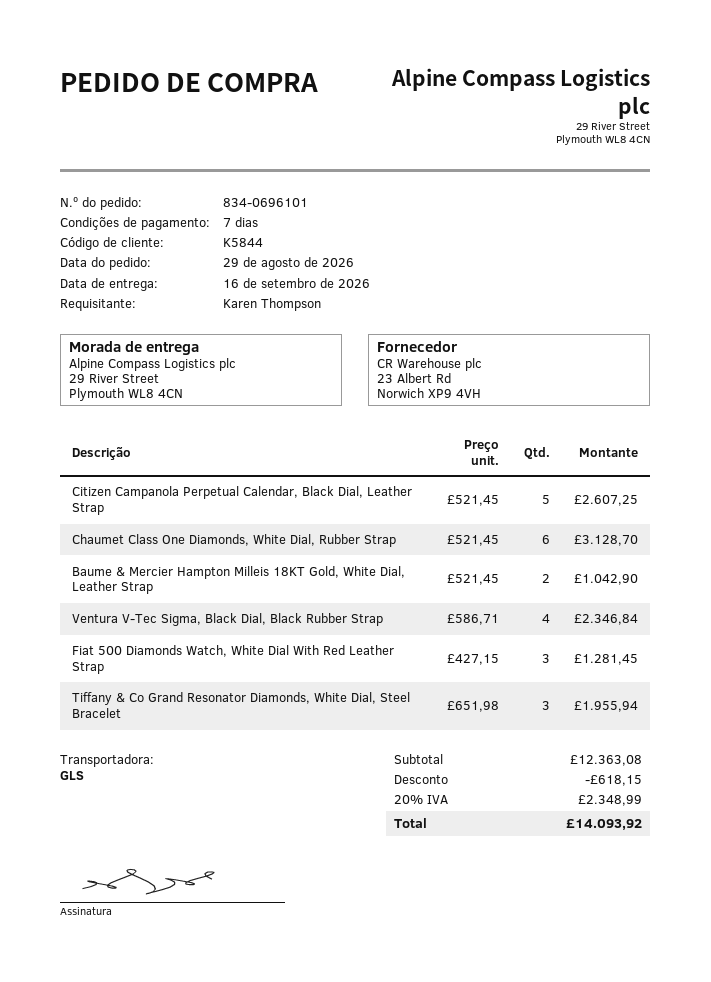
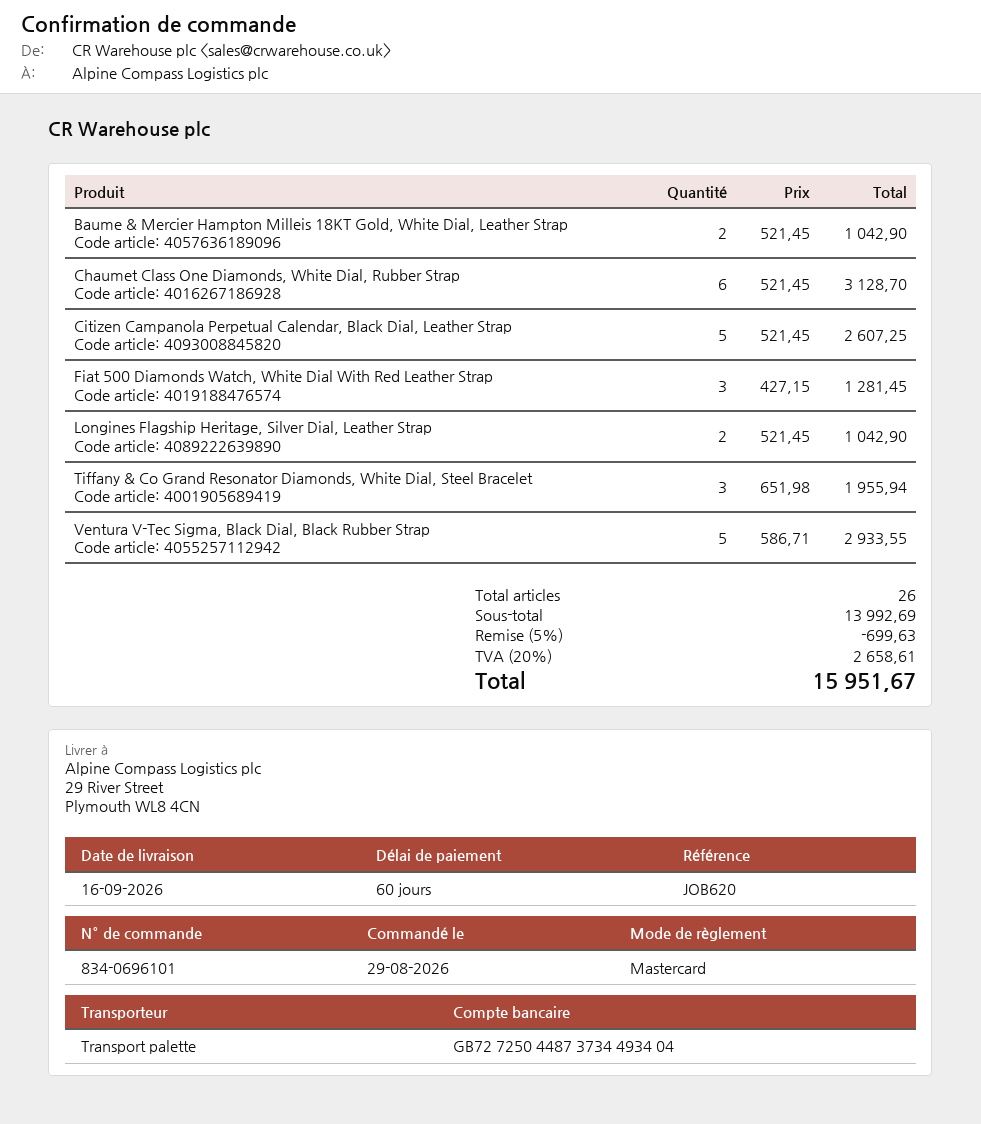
payment terms: 7 days -> 60 days
shipping method: GLS -> pallet freight
Ventura V-Tec Sigma, Black Dial, Black Rubber Strap: 4 x 586.71 = 2346.84 -> 5 x 586.71 = 2933.55
Longines Flagship Heritage, Silver Dial, Leather Strap: none -> 2 x 521.45 = 1042.90
subtotal: 12363.08 -> 13992.69
discount: 618.15 -> 699.63
tax: 20% = 2348.99 -> 20% = 2658.61
total: 14093.92 -> 15951.67

